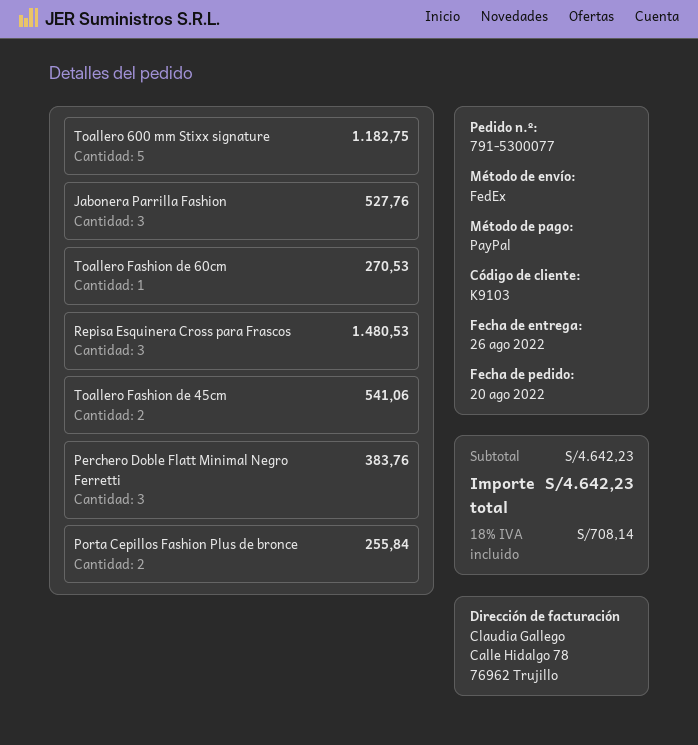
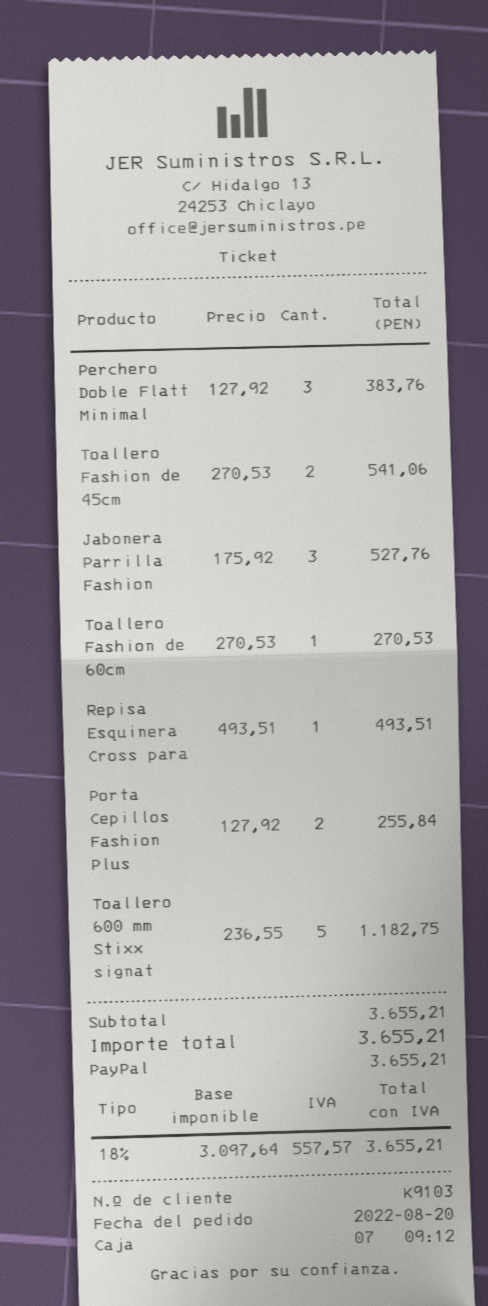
Repisa Esquinera Cross para Frascos: 3 for 1480.53 -> 1 for 493.51
subtotal: 4642.23 -> 3655.21
tax: 18% = 708.14 -> 18% = 557.57
total: 4642.23 -> 3655.21

